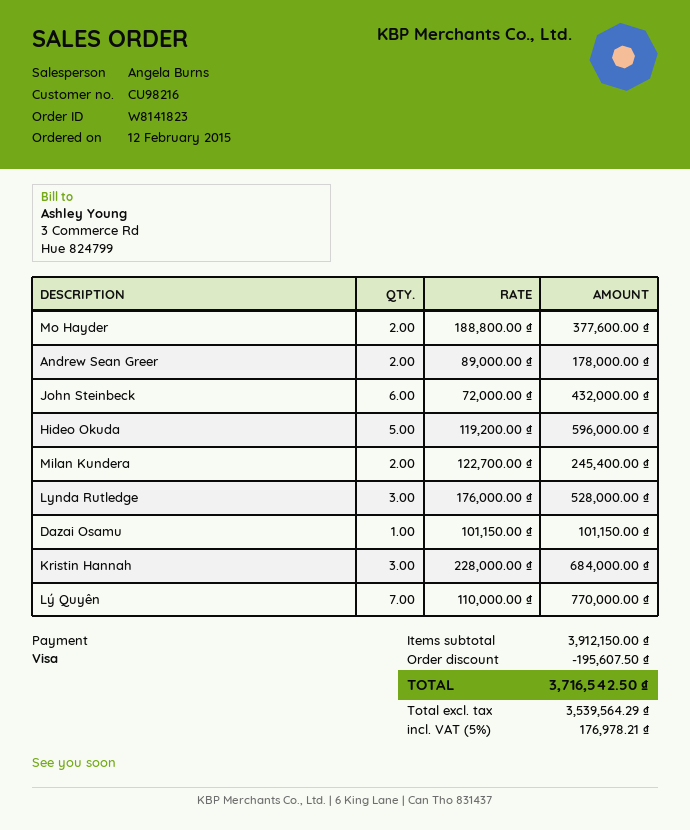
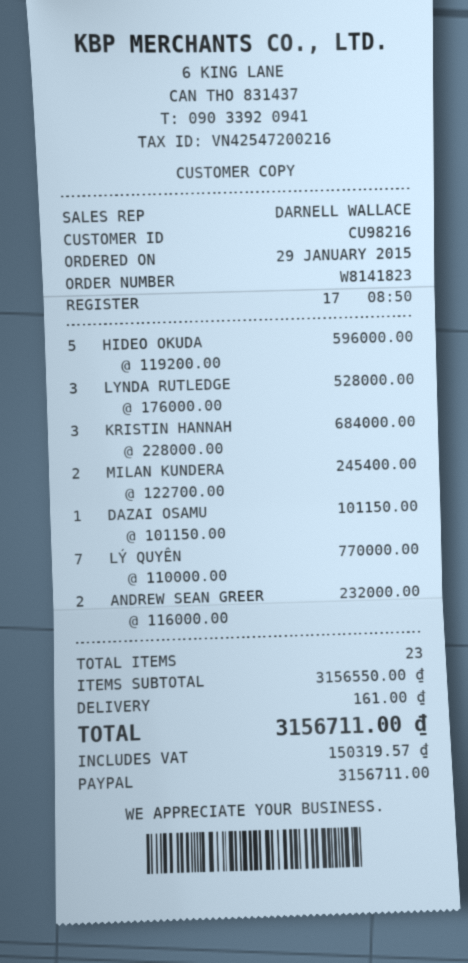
order date: 2015-02-12 -> 2015-01-29
sales rep: Angela Burns -> DARNELL WALLACE
payment method: Visa -> PayPal
Mo Hayder: 2 x 188800.00 = 377600.00 -> none
Andrew Sean Greer: 2 x 89000.00 = 178000.00 -> 2 x 116000.00 = 232000.00
John Steinbeck: 6 x 72000.00 = 432000.00 -> none
subtotal: 3912150.00 -> 3156550.00
discount: 195607.50 -> none
shipping: none -> 161.00
tax: 176978.21 -> 150319.57
total: 3716542.50 -> 3156711.00

